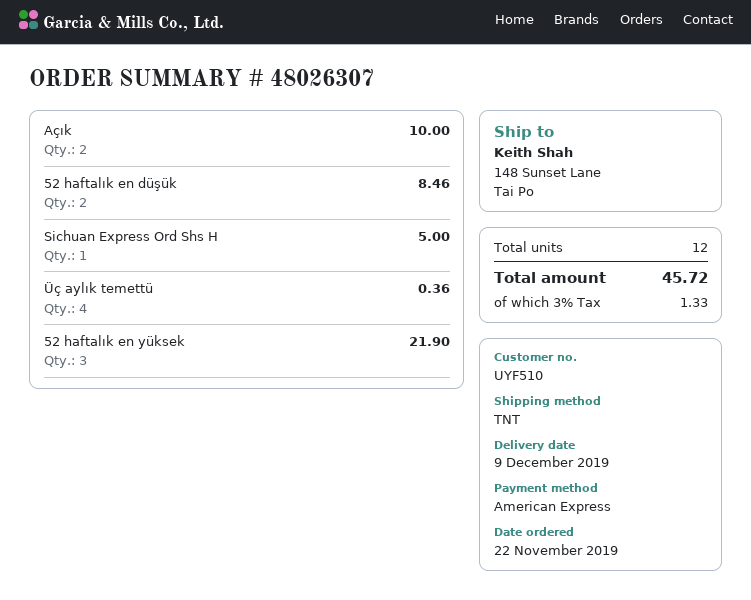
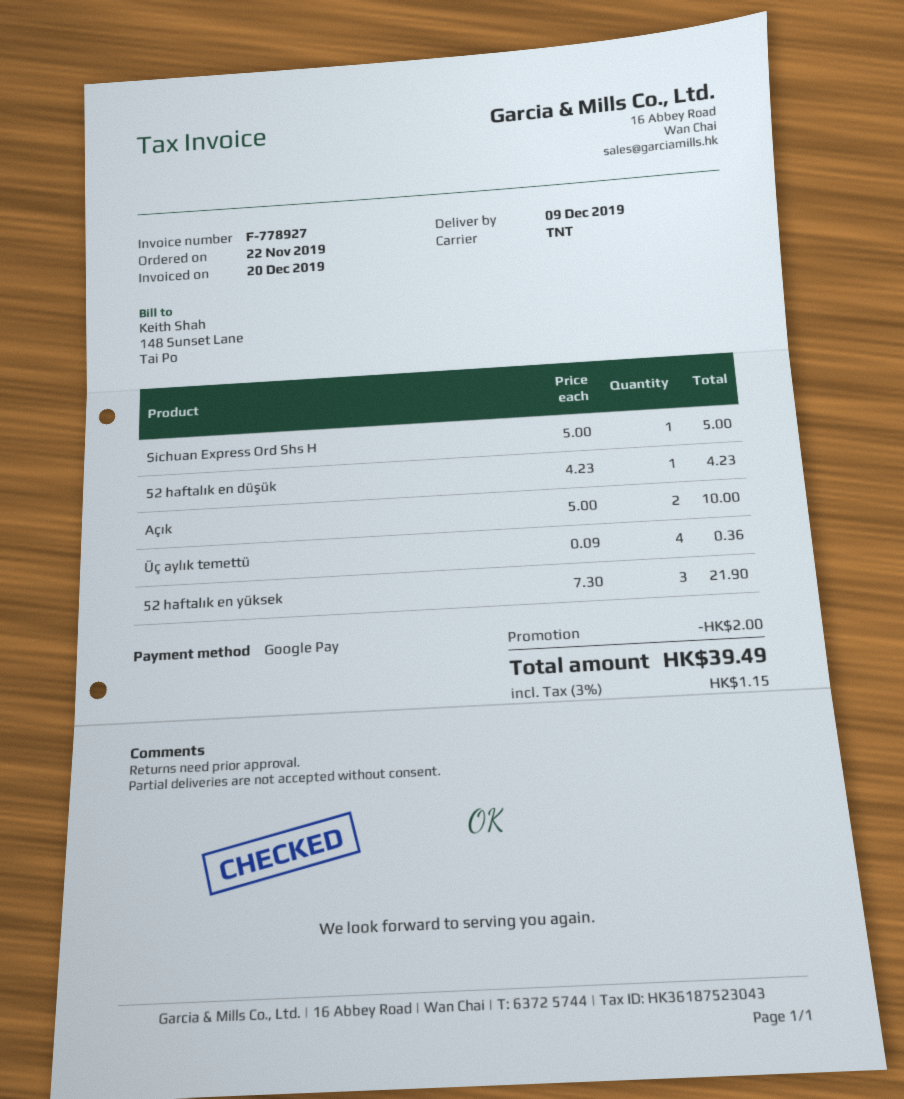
payment method: American Express -> Google Pay
52 haftalık en düşük: 2 for 8.46 -> 1 for 4.23
discount: none -> 2.00
tax: 3% = 1.33 -> 3% = 1.15
total: 45.72 -> 39.49

